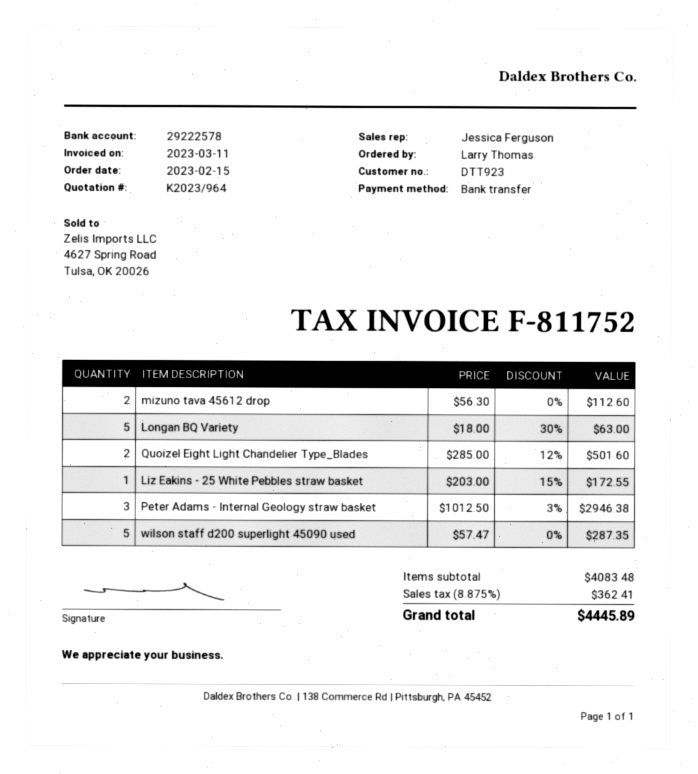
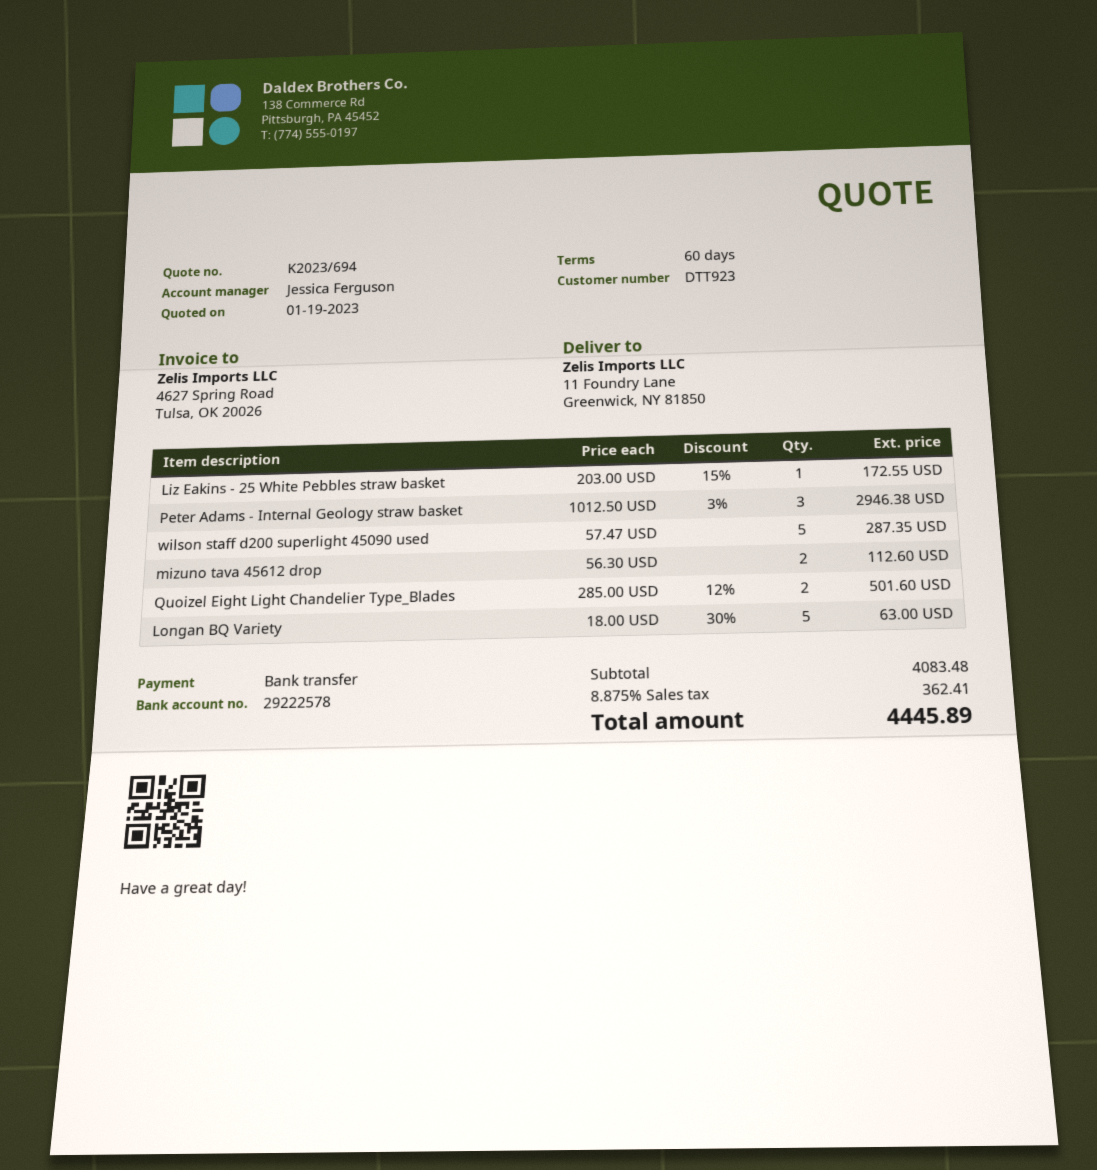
quote number: K2023/964 -> K2023/694

